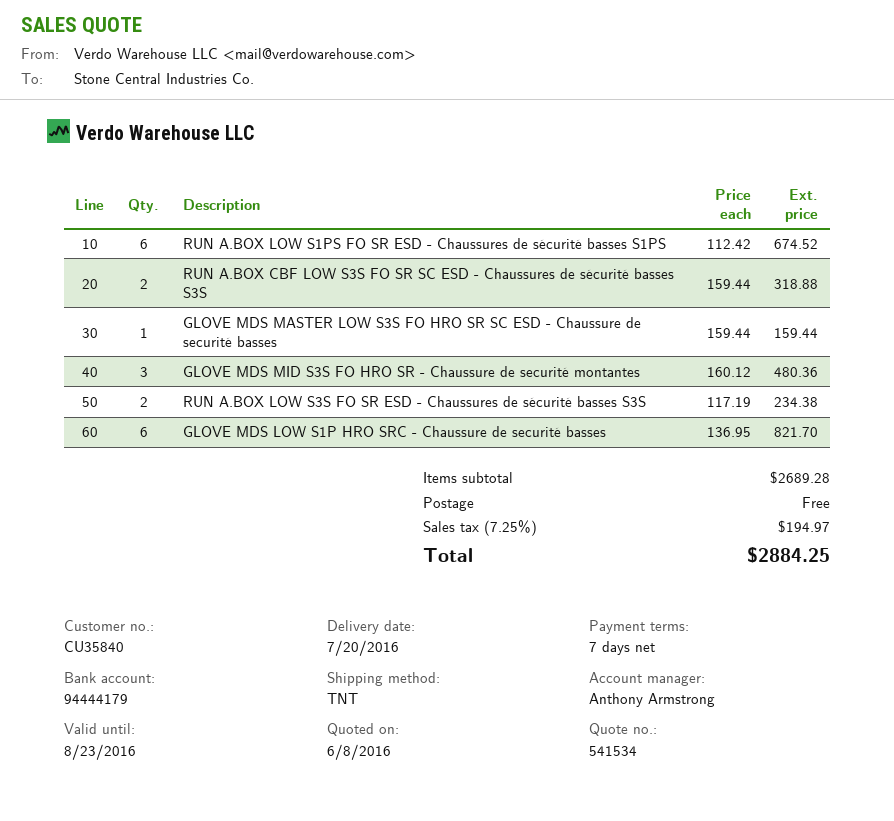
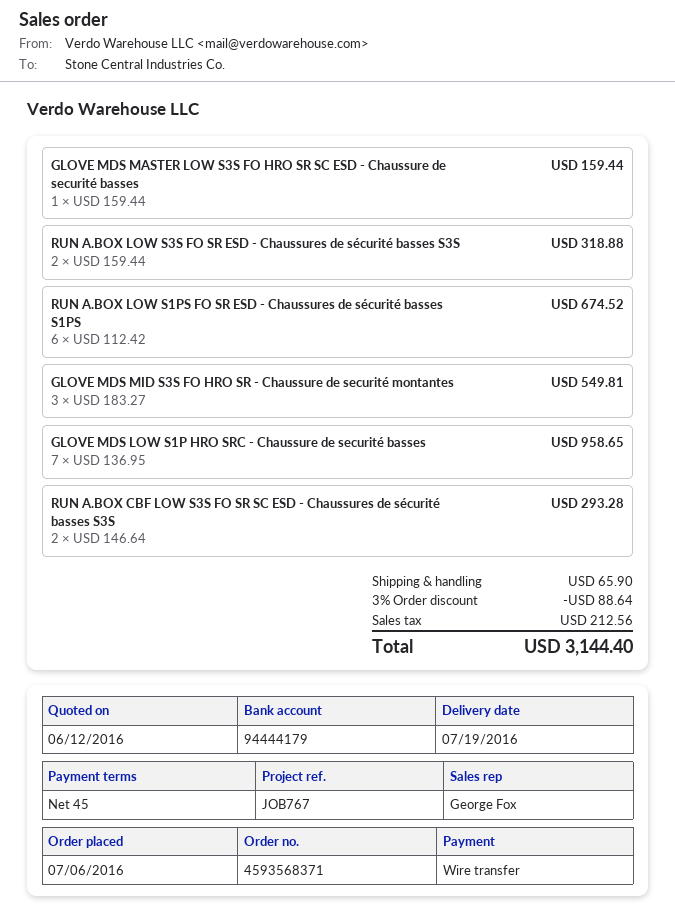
quote date: 2016-06-08 -> 2016-06-12
delivery date: 2016-07-20 -> 2016-07-19
payment terms: 7 days -> 45 days
sales rep: Anthony Armstrong -> George Fox
RUN A.BOX CBF LOW S3S FO SR SC ESD - Chaussures de sécurité basses S3S: 2 x 159.44 = 318.88 -> 2 x 146.64 = 293.28
GLOVE MDS MID S3S FO HRO SR - Chaussure de securité montantes: 3 x 160.12 = 480.36 -> 3 x 183.27 = 549.81
RUN A.BOX LOW S3S FO SR ESD - Chaussures de sécurité basses S3S: 2 x 117.19 = 234.38 -> 2 x 159.44 = 318.88
GLOVE MDS LOW S1P HRO SRC - Chaussure de securité basses: 6 x 136.95 = 821.70 -> 7 x 136.95 = 958.65
discount: none -> 3% = 88.64
shipping: 0.00 -> 65.90
tax: 194.97 -> 212.56
total: 2884.25 -> 3144.40

